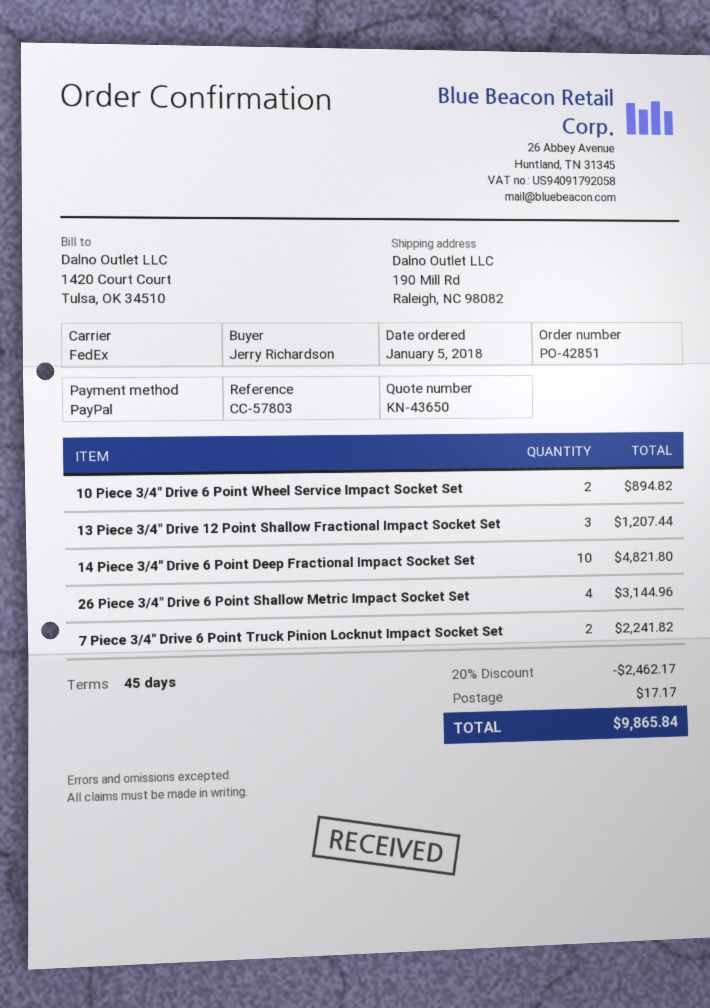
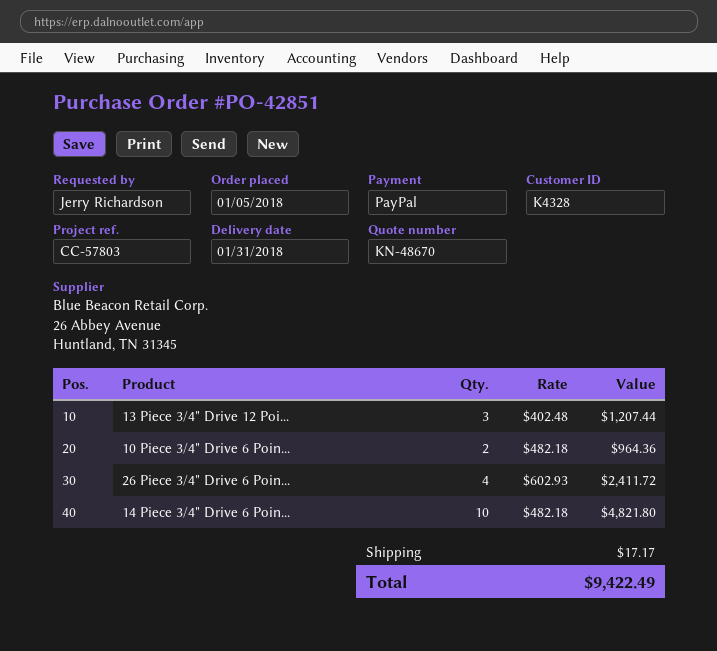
quote number: KN-43650 -> KN-48670
10 Piece 3/4" Drive 6 Point Wheel Service Impact Socket Set: 2 for 894.82 -> 2 for 964.36
26 Piece 3/4" Drive 6 Point Shallow Metric Impact Socket Set: 4 for 3144.96 -> 4 for 2411.72
7 Piece 3/4" Drive 6 Point Truck Pinion Locknut Impact Socket Set: 2 for 2241.82 -> none
discount: 20% = 2462.17 -> none
total: 9865.84 -> 9422.49

